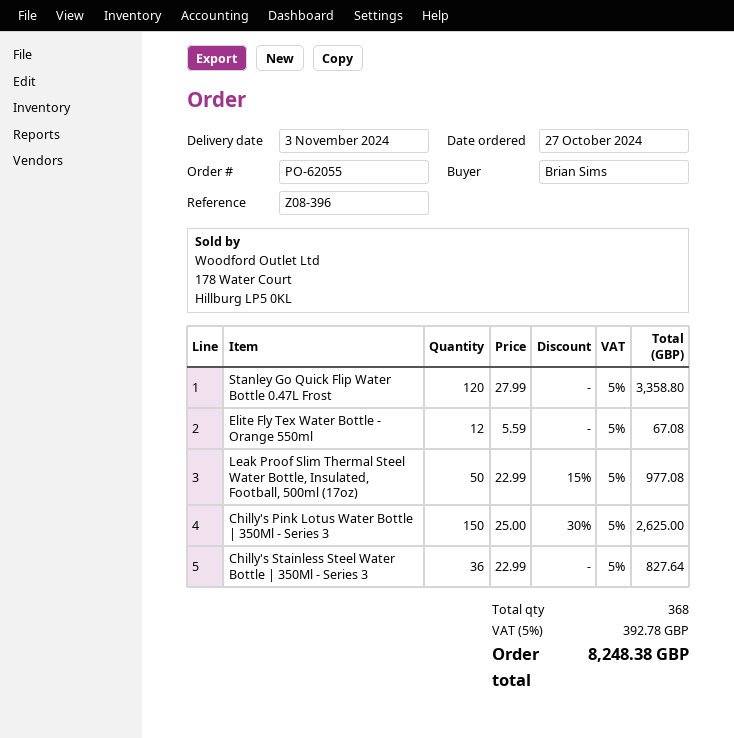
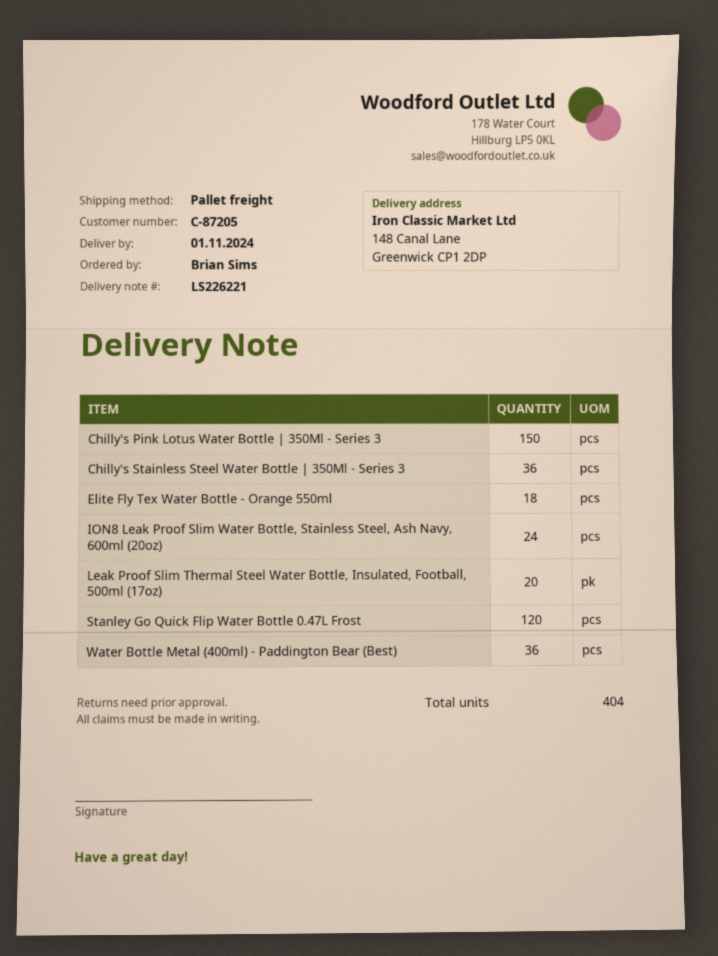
delivery date: 2024-11-03 -> 2024-11-01
Elite Fly Tex Water Bottle - Orange 550ml: 12 -> 18
Leak Proof Slim Thermal Steel Water Bottle, Insulated, Football, 500ml (17oz): 50 -> 20
ION8 Leak Proof Slim Water Bottle, Stainless Steel, Ash Navy, 600ml (20oz): none -> 24
Water Bottle Metal (400ml) - Paddington Bear (Best): none -> 36
total quantity: 368 -> 404

